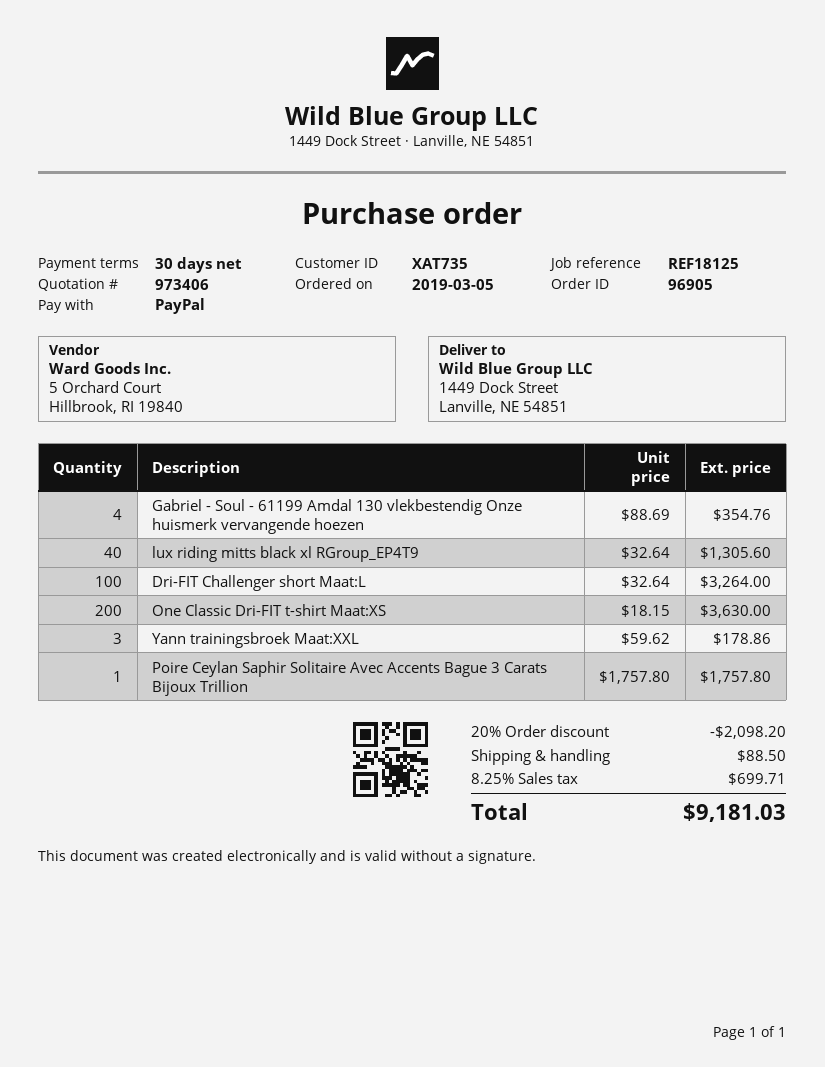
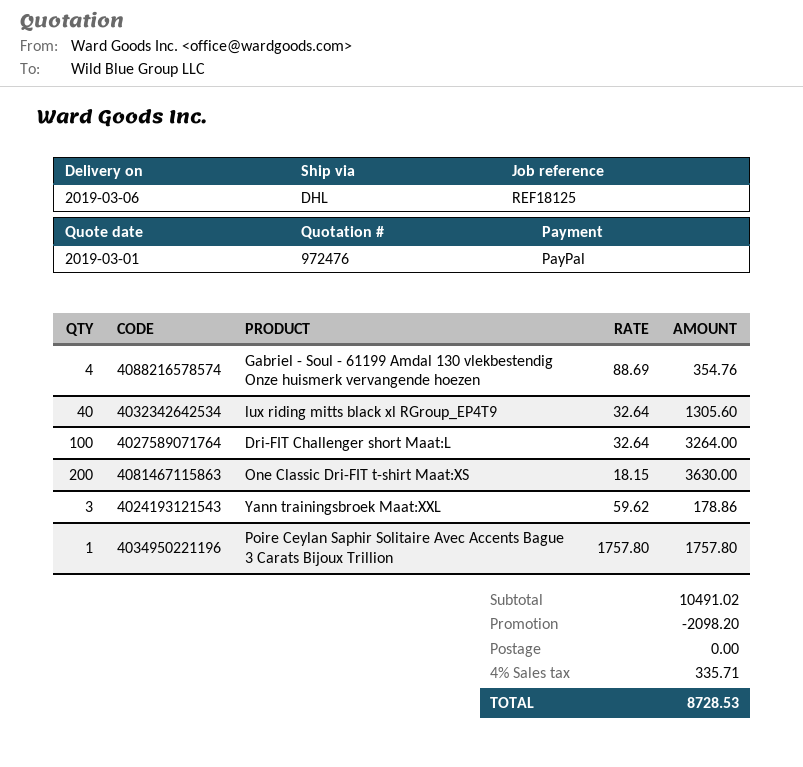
quote number: 973406 -> 972476
shipping: 88.50 -> 0.00
tax: 8.25% = 699.71 -> 4% = 335.71
total: 9181.03 -> 8728.53

